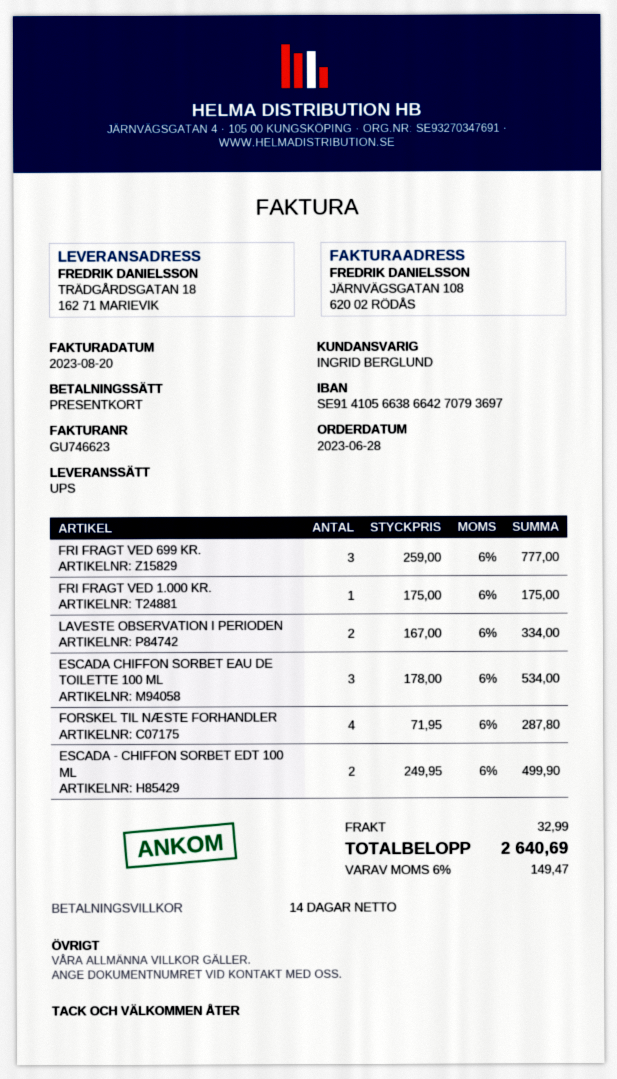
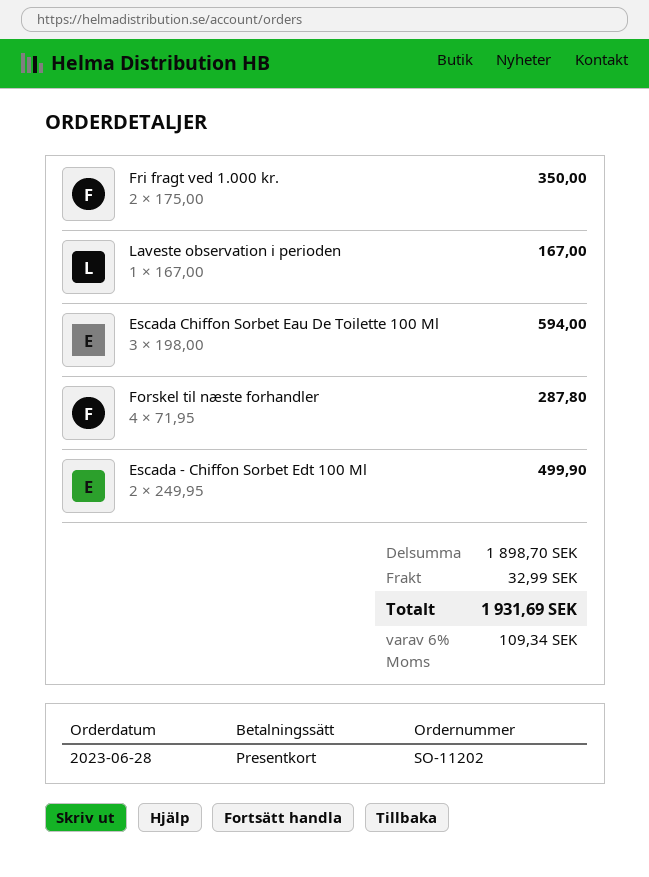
FRI FRAGT VED 699 KR.: 3 x 259.00 = 777.00 -> none
FRI FRAGT VED 1.000 KR.: 1 x 175.00 = 175.00 -> 2 x 175.00 = 350.00
LAVESTE OBSERVATION I PERIODEN: 2 x 167.00 = 334.00 -> 1 x 167.00 = 167.00
ESCADA CHIFFON SORBET EAU DE TOILETTE 100 ML: 3 x 178.00 = 534.00 -> 3 x 198.00 = 594.00
tax: 6% = 149.47 -> 6% = 109.34
total: 2640.69 -> 1931.69

